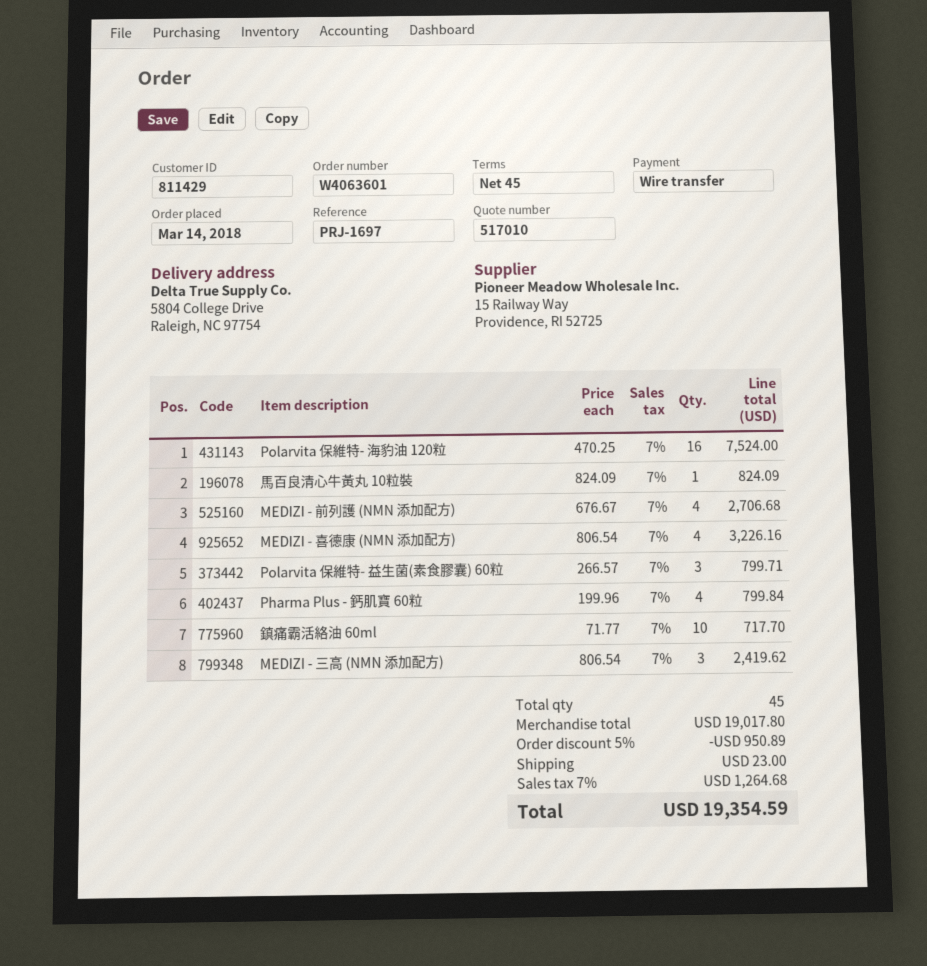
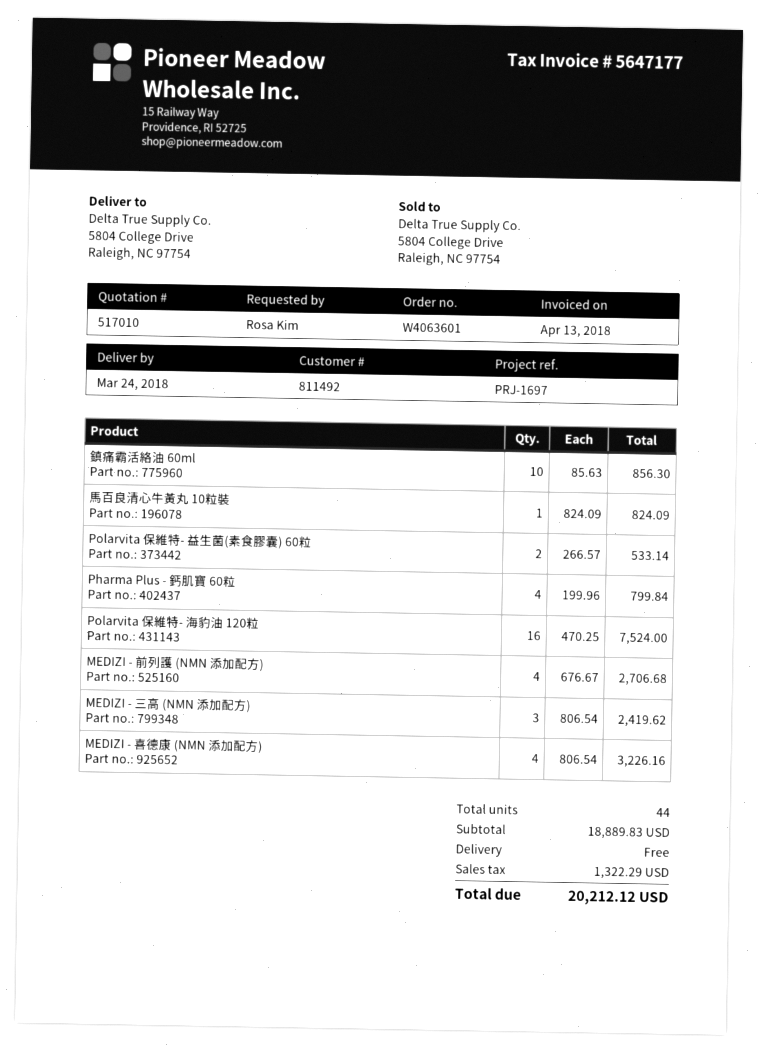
customer number: 811429 -> 811492
Polarvita 保維特- 益生菌(素食膠囊) 60粒: 3 x 266.57 = 799.71 -> 2 x 266.57 = 533.14
鎮痛霸活絡油 60ml: 10 x 71.77 = 717.70 -> 10 x 85.63 = 856.30
total quantity: 45 -> 44
subtotal: 19017.80 -> 18889.83
discount: 5% = 950.89 -> none
shipping: 23.00 -> 0.00
tax: 1264.68 -> 1322.29
total: 19354.59 -> 20212.12

